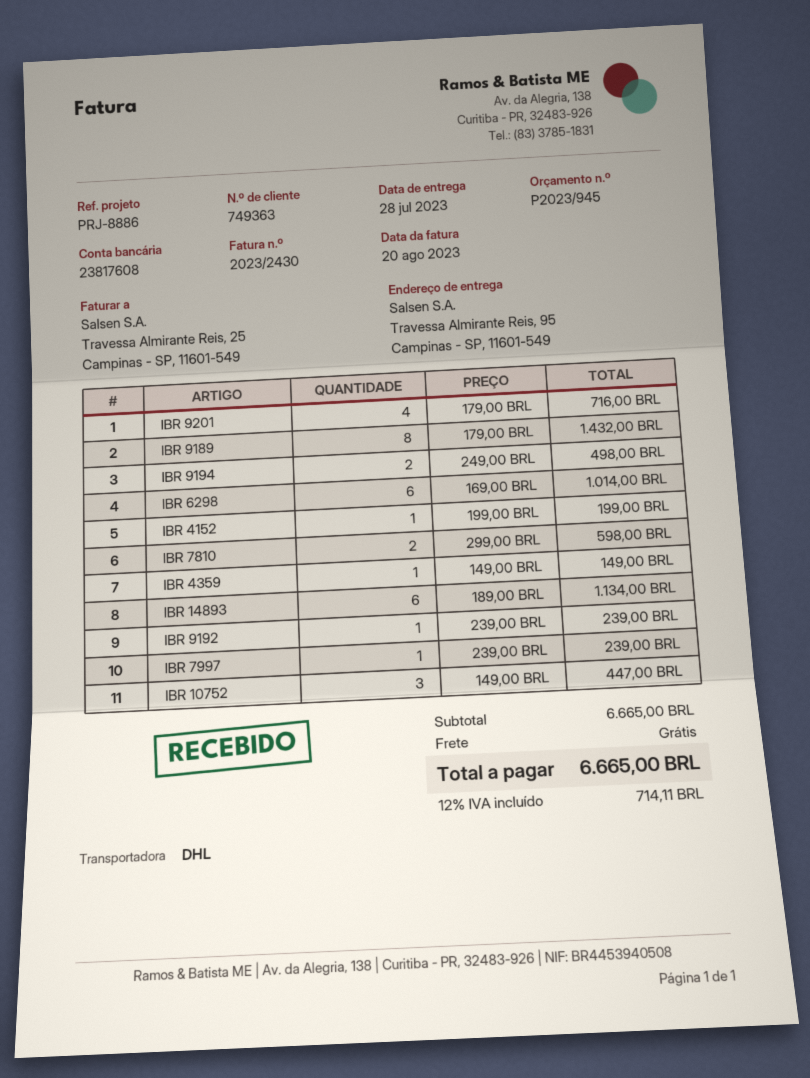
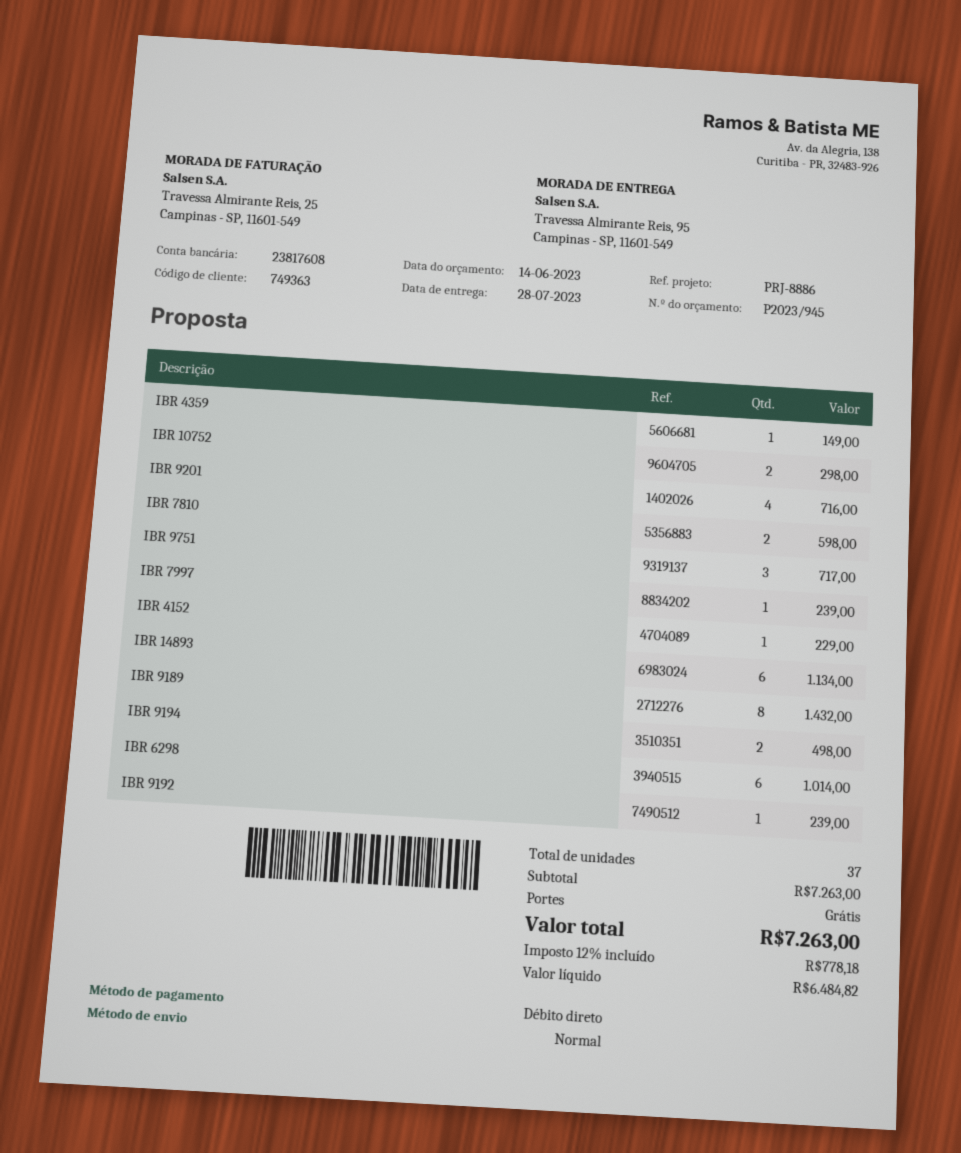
shipping method: DHL -> standard
IBR 4152: 1 for 199.00 -> 1 for 229.00
IBR 10752: 3 for 447.00 -> 2 for 298.00
IBR 9751: none -> 3 for 717.00
subtotal: 6665.00 -> 7263.00
tax: 12% = 714.11 -> 12% = 778.18
total: 6665.00 -> 7263.00

